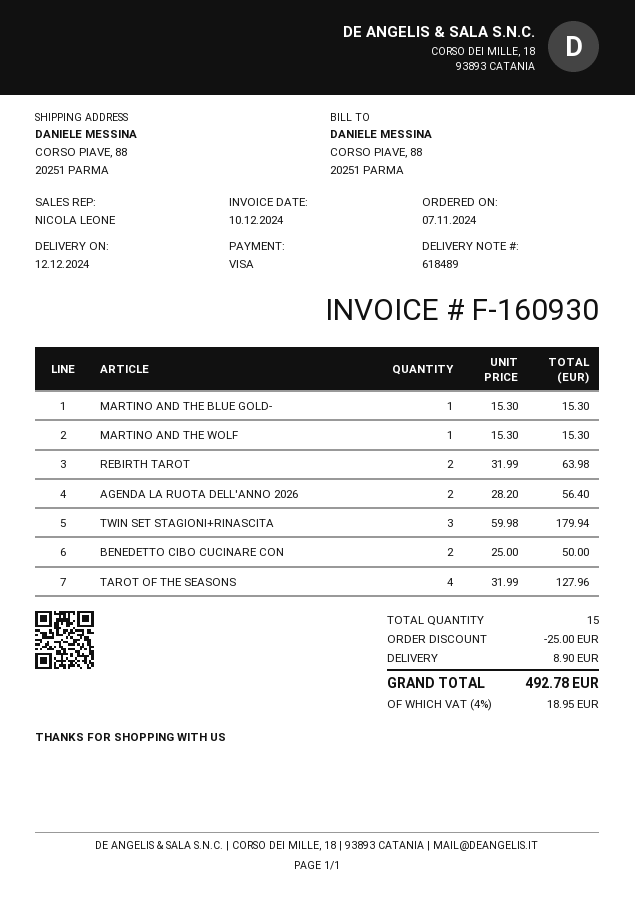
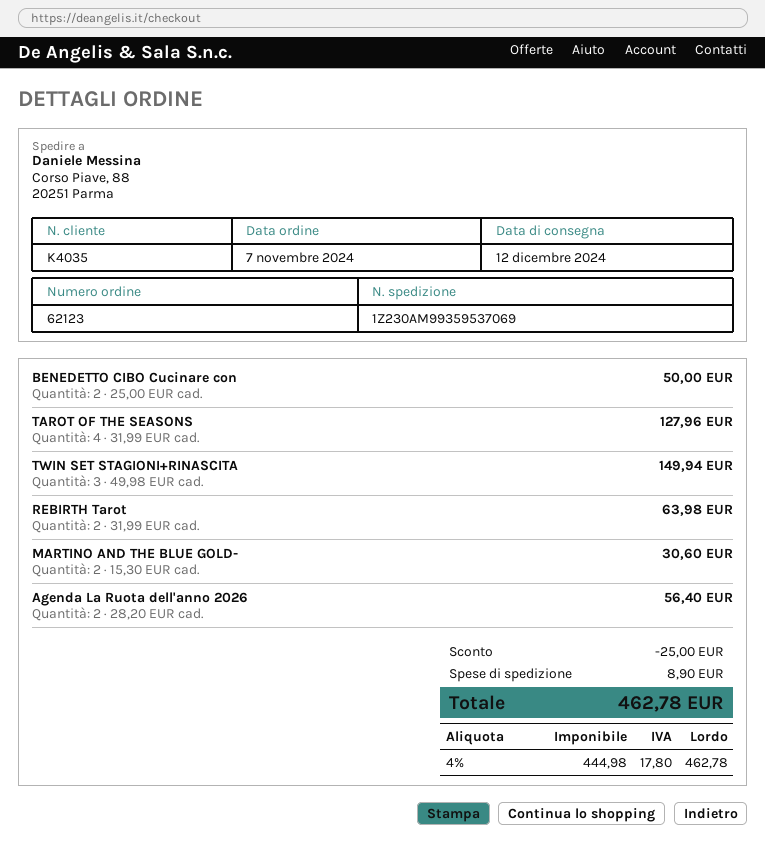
MARTINO AND THE BLUE GOLD-: 1 x 15.30 = 15.30 -> 2 x 15.30 = 30.60
MARTINO AND THE WOLF: 1 x 15.30 = 15.30 -> none
TWIN SET STAGIONI+RINASCITA: 3 x 59.98 = 179.94 -> 3 x 49.98 = 149.94
tax: 4% = 18.95 -> 4% = 17.80
total: 492.78 -> 462.78

